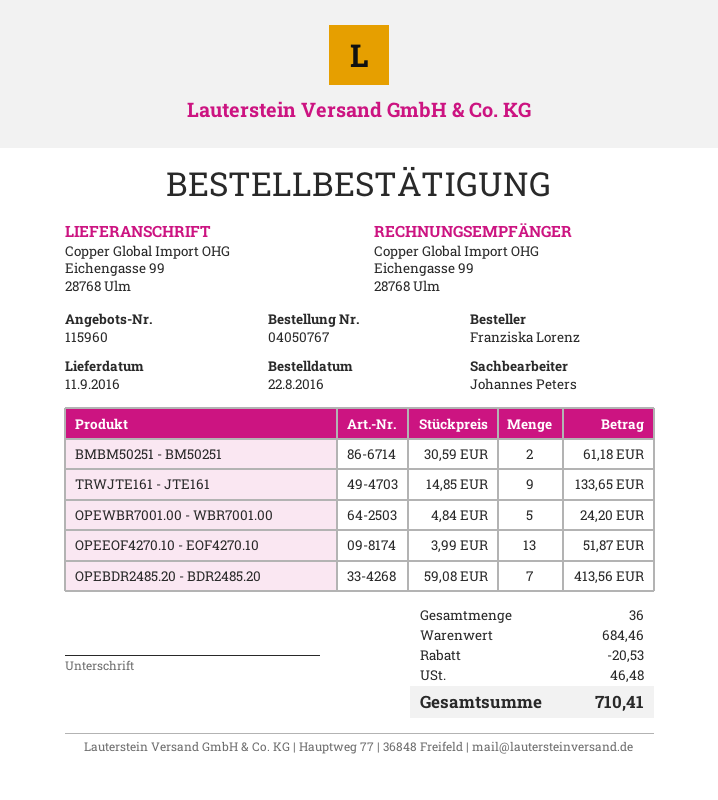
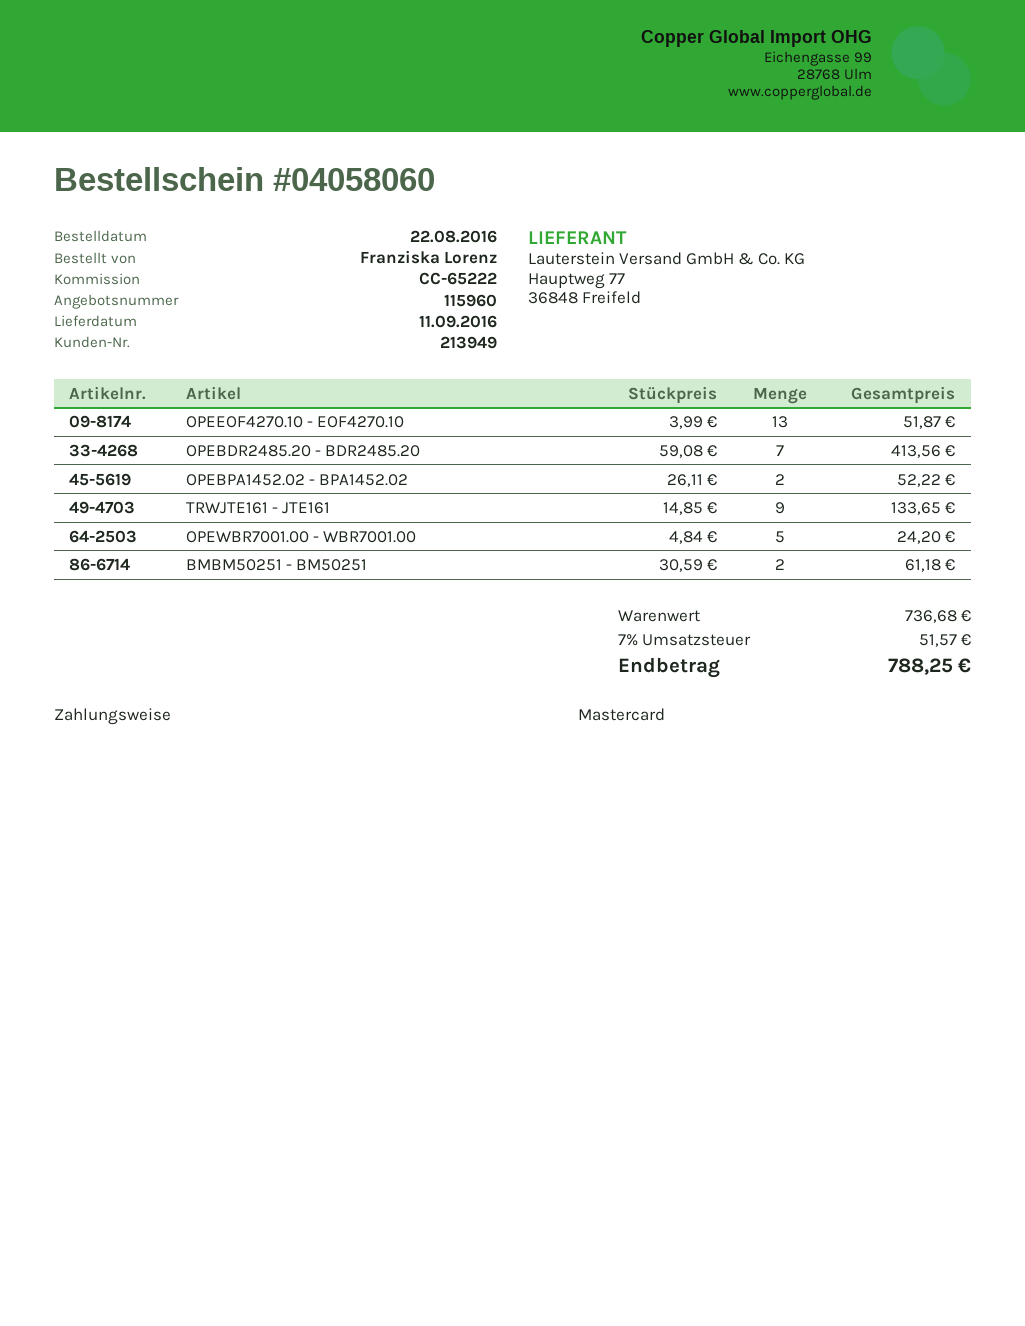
order number: 04050767 -> 04058060
OPEBPA1452.02 - BPA1452.02: none -> 2 x 26.11 = 52.22
subtotal: 684.46 -> 736.68
discount: 20.53 -> none
tax: 46.48 -> 51.57
total: 710.41 -> 788.25

